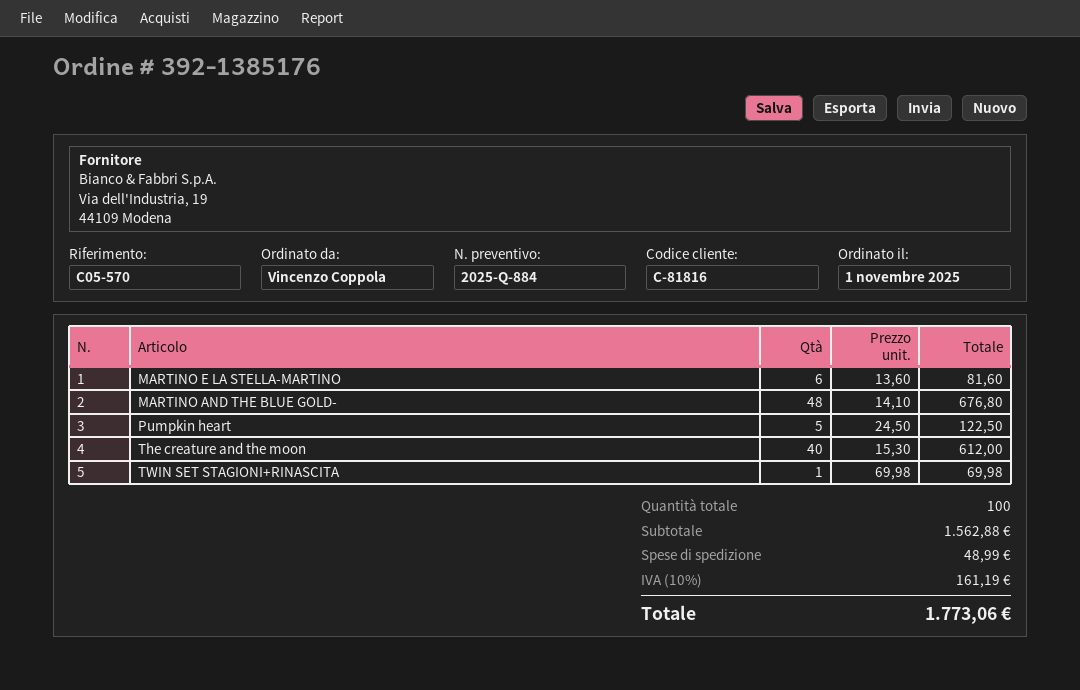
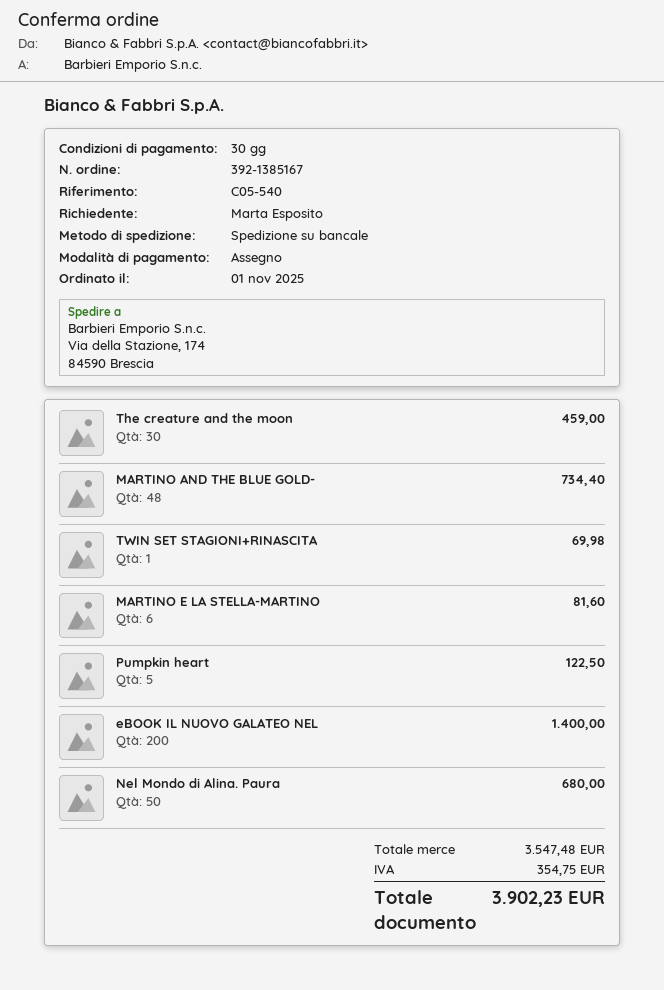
order number: 392-1385176 -> 392-1385167
reference: C05-570 -> C05-540
ordered by: Vincenzo Coppola -> Marta Esposito
MARTINO AND THE BLUE GOLD-: 48 for 676.80 -> 48 for 734.40
The creature and the moon: 40 for 612.00 -> 30 for 459.00
eBOOK IL NUOVO GALATEO NEL: none -> 200 for 1400.00
Nel Mondo di Alina. Paura: none -> 50 for 680.00
subtotal: 1562.88 -> 3547.48
shipping: 48.99 -> none
tax: 161.19 -> 354.75
total: 1773.06 -> 3902.23

